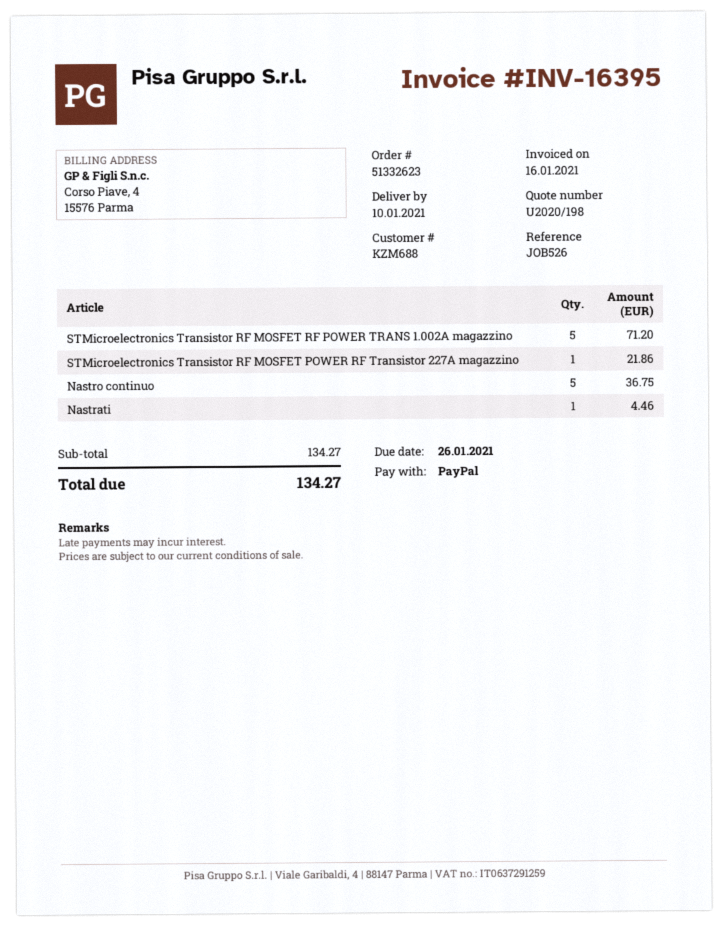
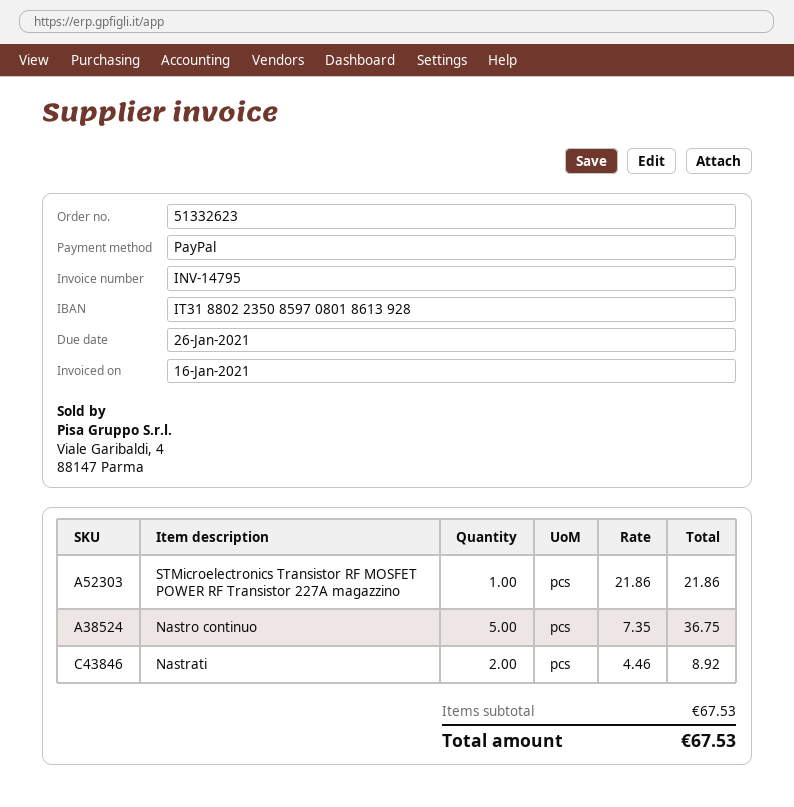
invoice number: INV-16395 -> INV-14795
STMicroelectronics Transistor RF MOSFET RF POWER TRANS 1.002A magazzino: 5 for 71.20 -> none
Nastrati: 1 for 4.46 -> 2 for 8.92
subtotal: 134.27 -> 67.53
total: 134.27 -> 67.53

